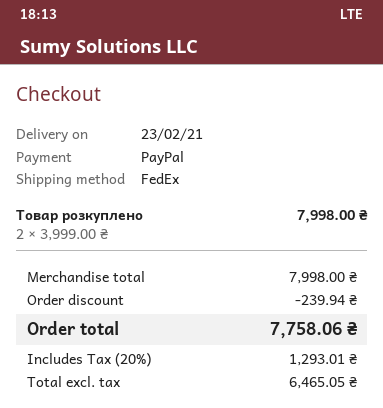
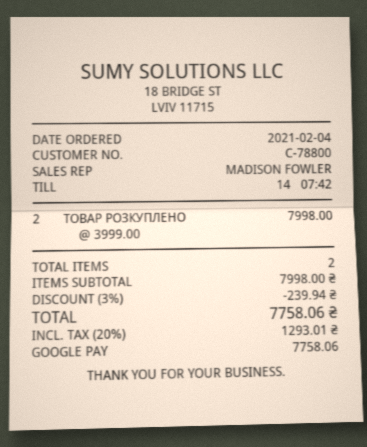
payment method: PayPal -> Google Pay

